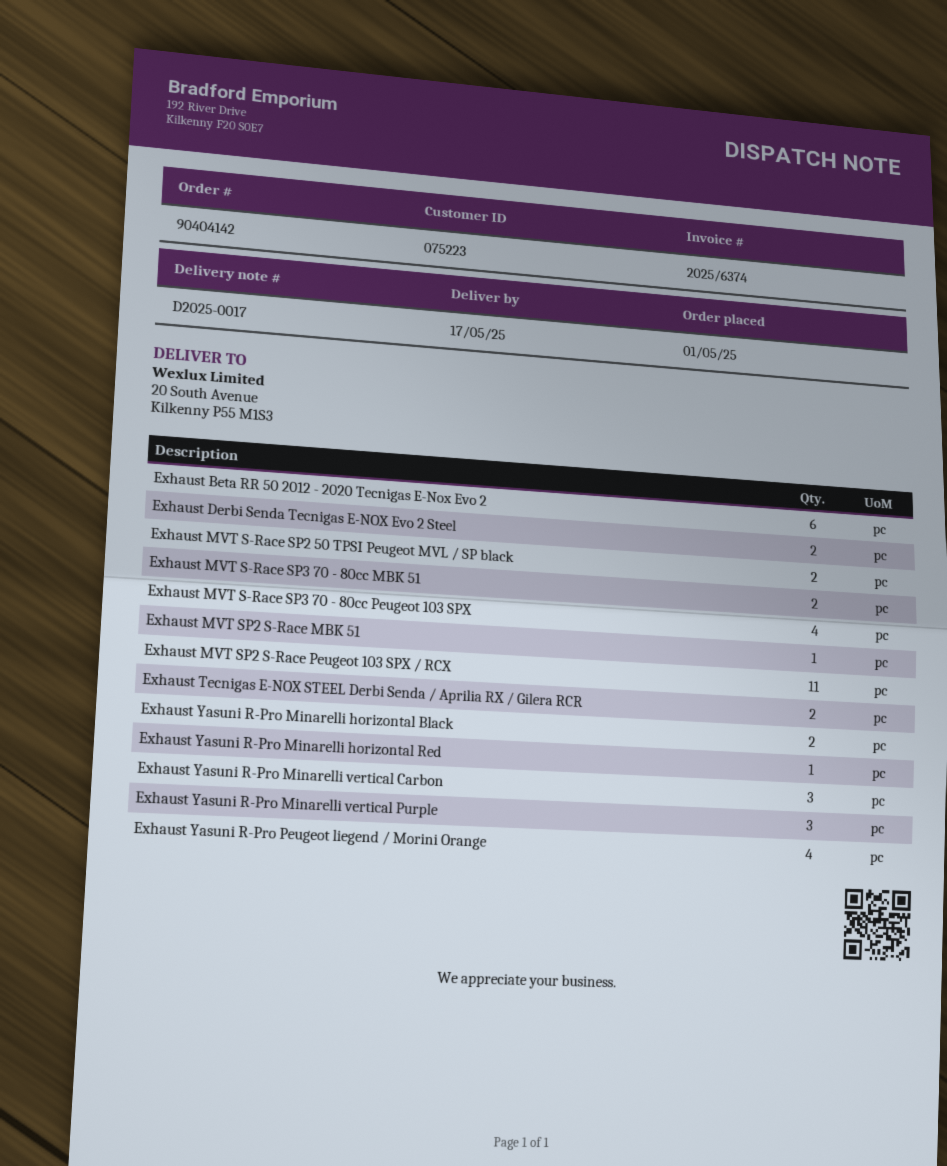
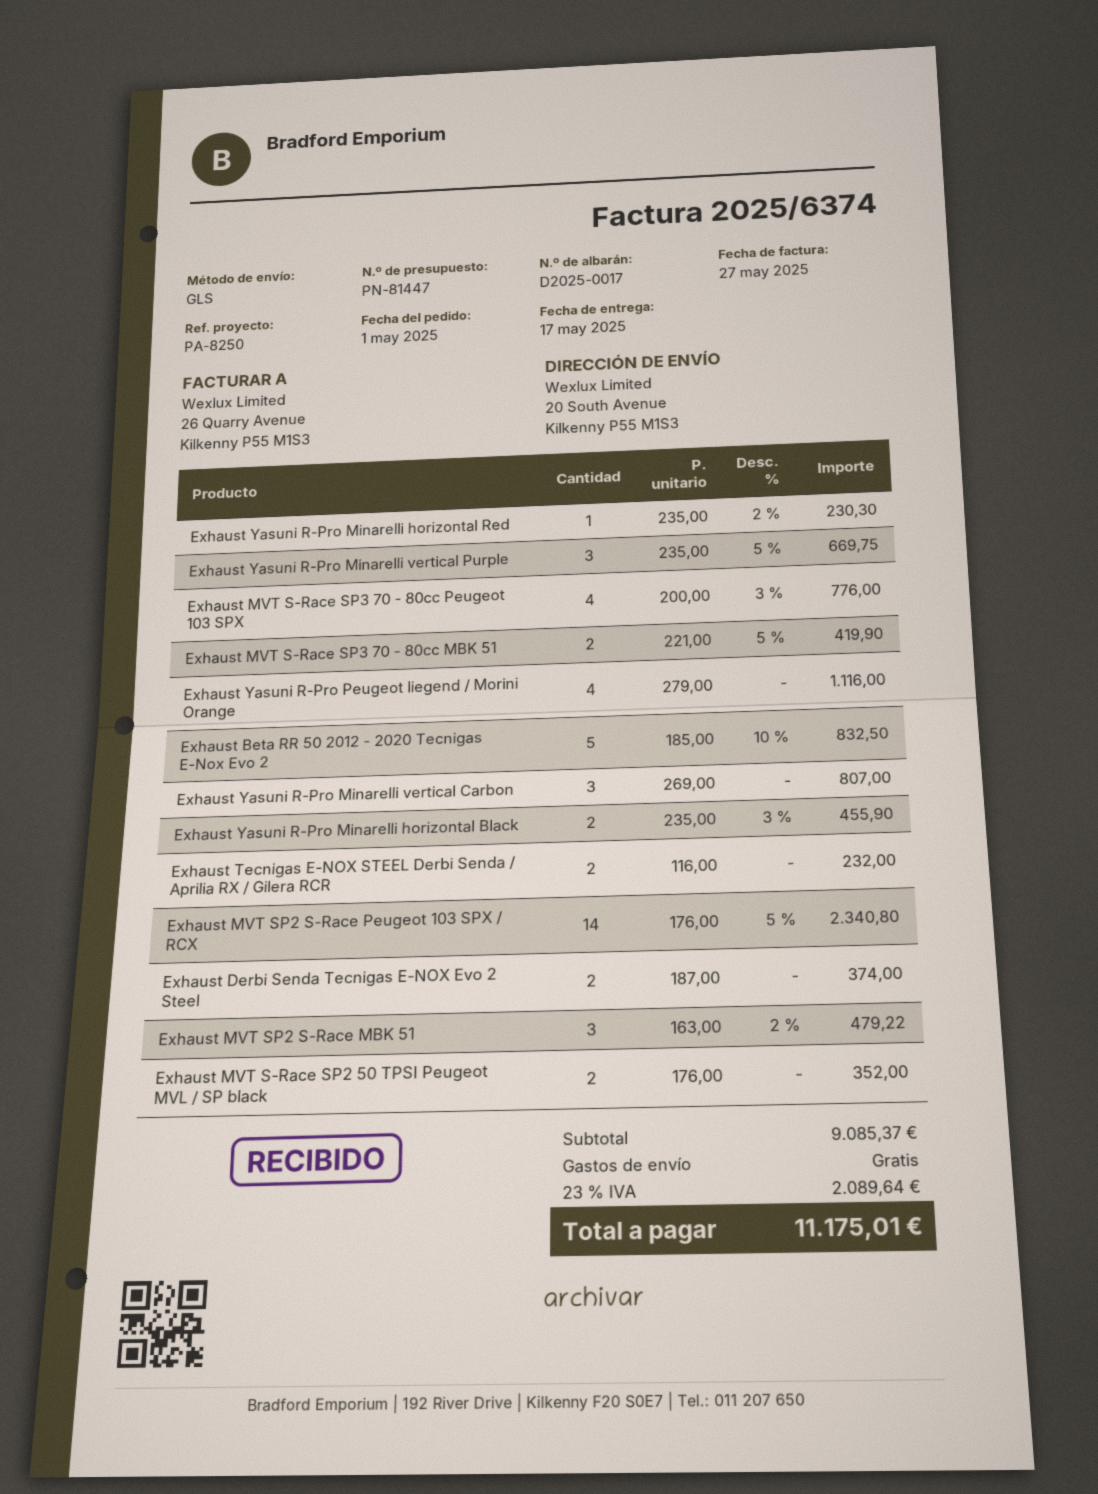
Exhaust Beta RR 50 2012 - 2020 Tecnigas E-Nox Evo 2: 6 -> 5
Exhaust MVT SP2 S-Race MBK 51: 1 -> 3
Exhaust MVT SP2 S-Race Peugeot 103 SPX / RCX: 11 -> 14

